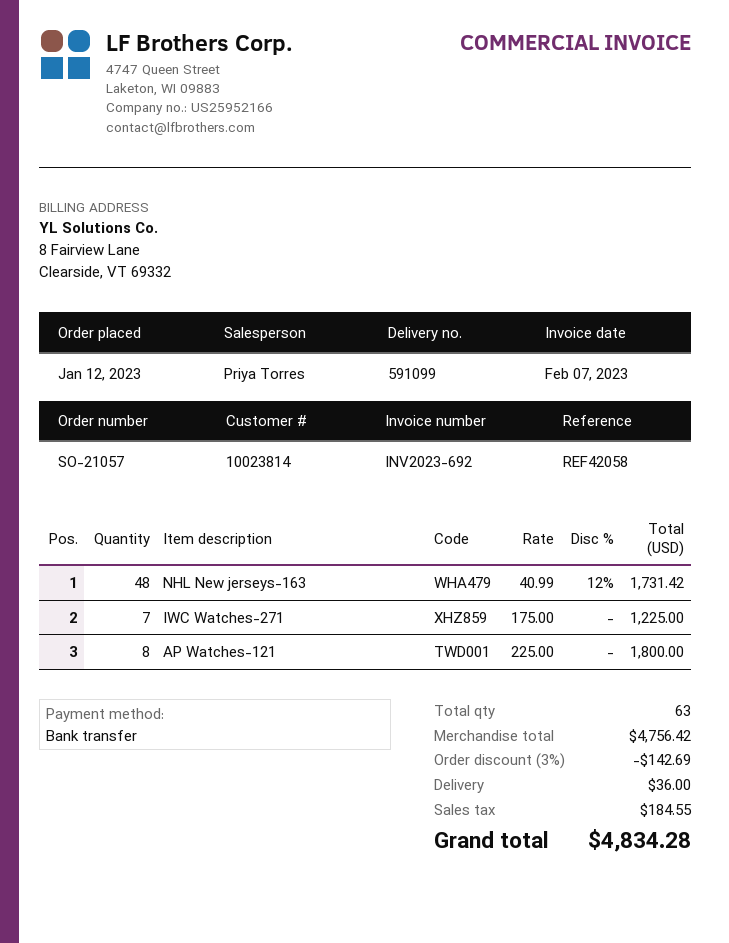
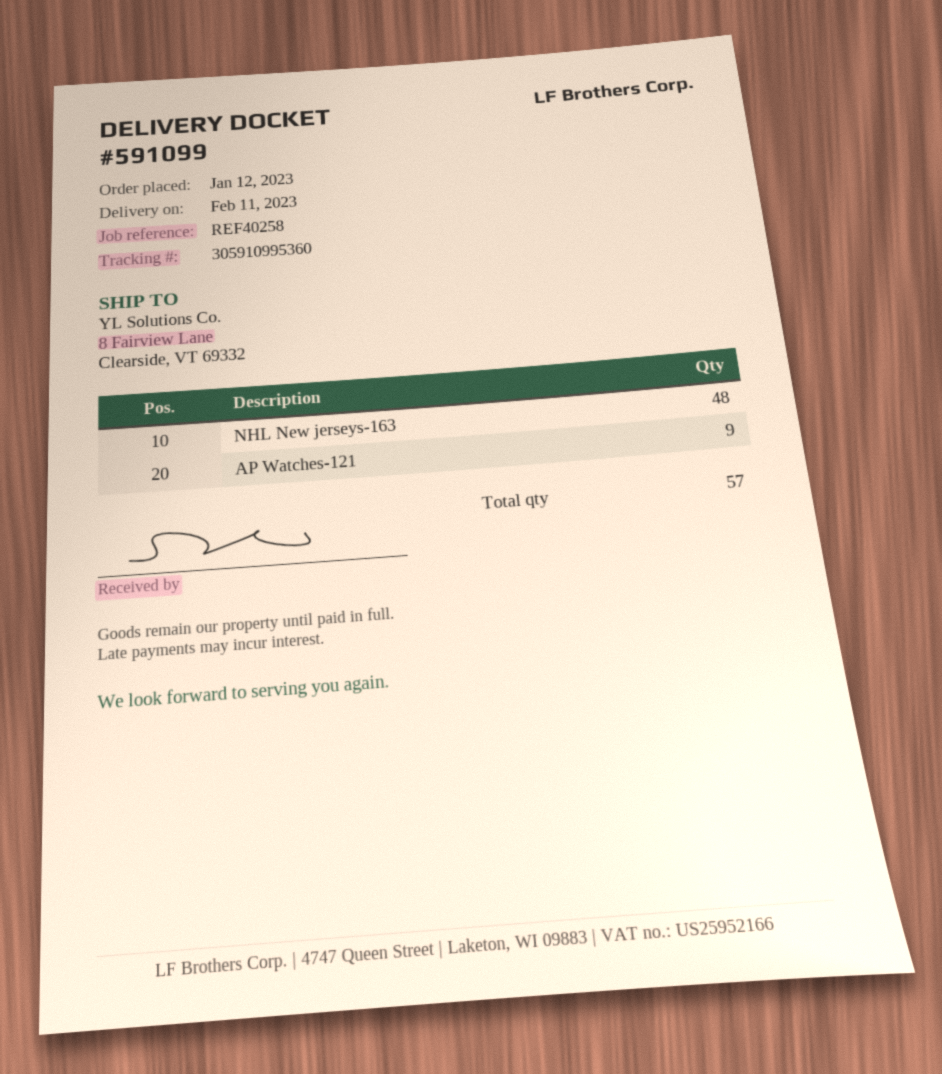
reference: REF42058 -> REF40258
IWC Watches-271: 7 -> none
AP Watches-121: 8 -> 9
total quantity: 63 -> 57

